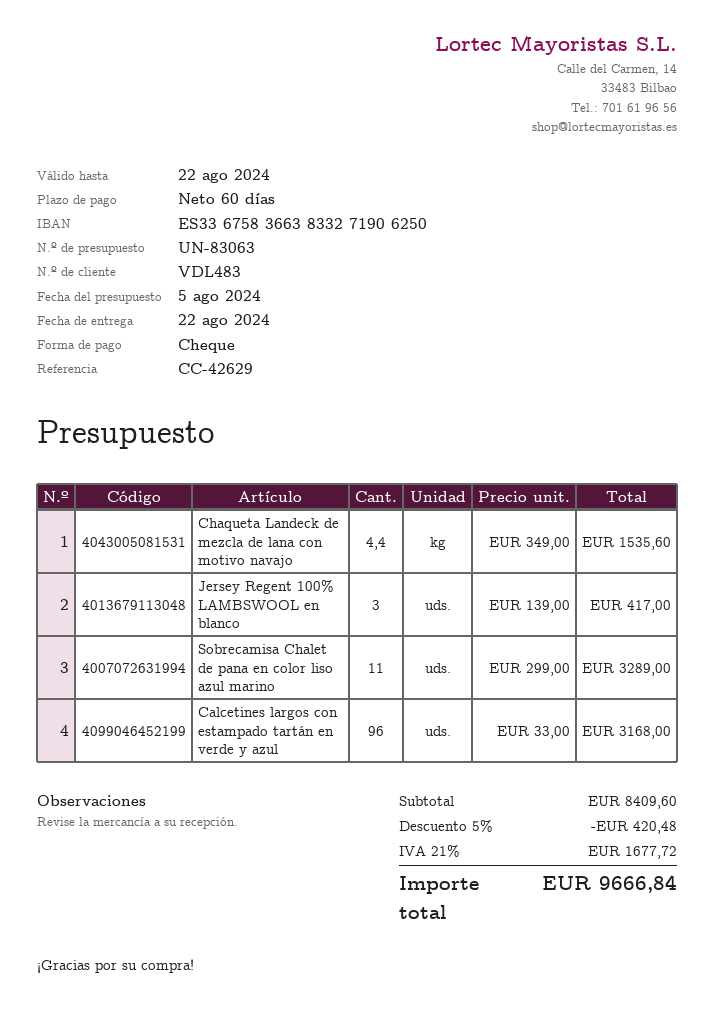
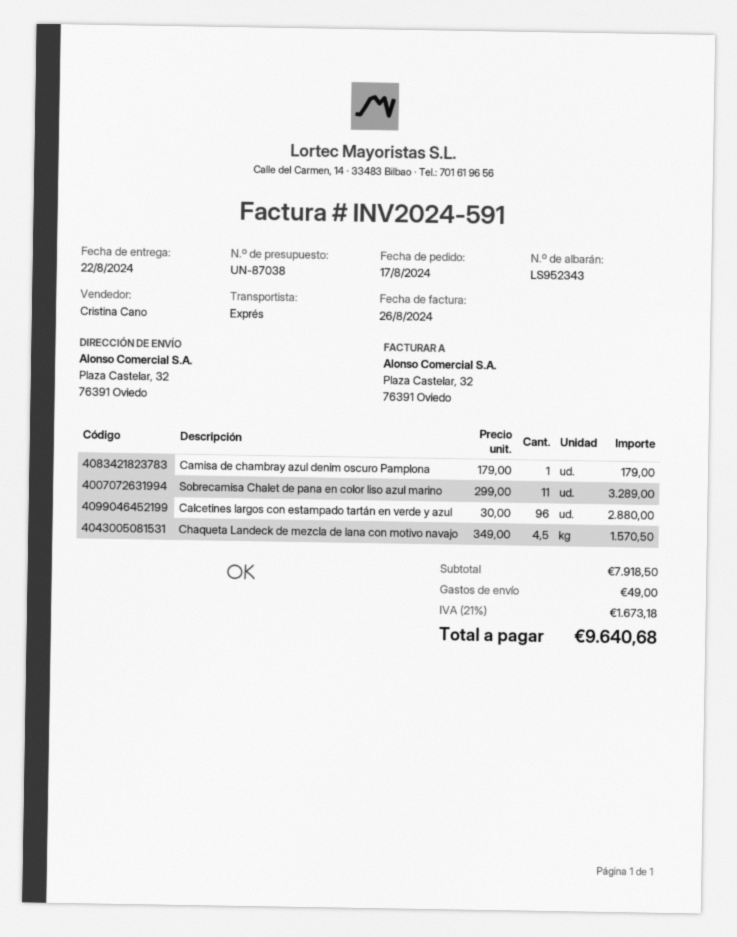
quote number: UN-83063 -> UN-87038
Chaqueta Landeck de mezcla de lana con motivo navajo: 4.4 x 349.00 = 1535.60 -> 4.5 x 349.00 = 1570.50
Jersey Regent 100% LAMBSWOOL en blanco: 3 x 139.00 = 417.00 -> none
Calcetines largos con estampado tartán en verde y azul: 96 x 33.00 = 3168.00 -> 96 x 30.00 = 2880.00
Camisa de chambray azul denim oscuro Pamplona: none -> 1 x 179.00 = 179.00
subtotal: 8409.60 -> 7918.50
discount: 5% = 420.48 -> none
shipping: none -> 49.00
tax: 21% = 1677.72 -> 21% = 1673.18
total: 9666.84 -> 9640.68

